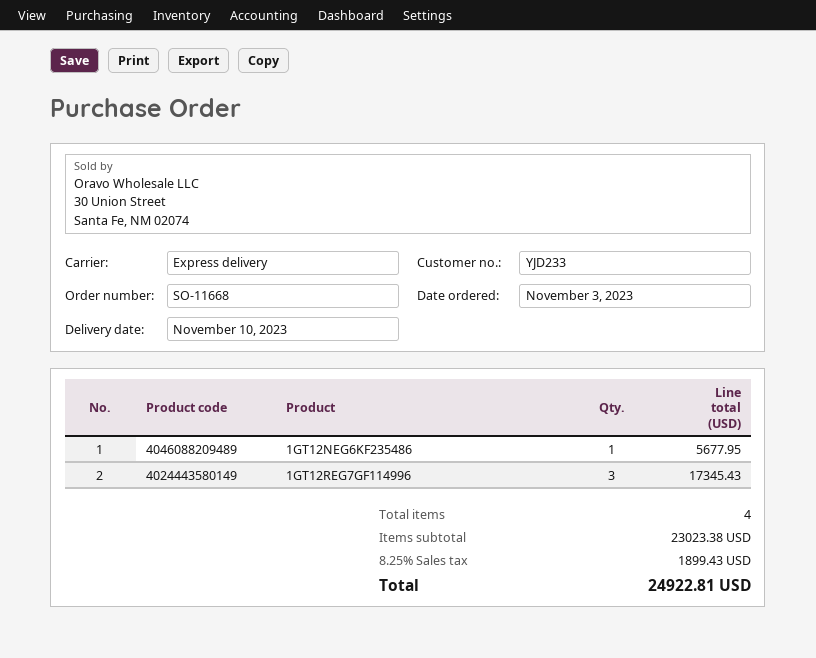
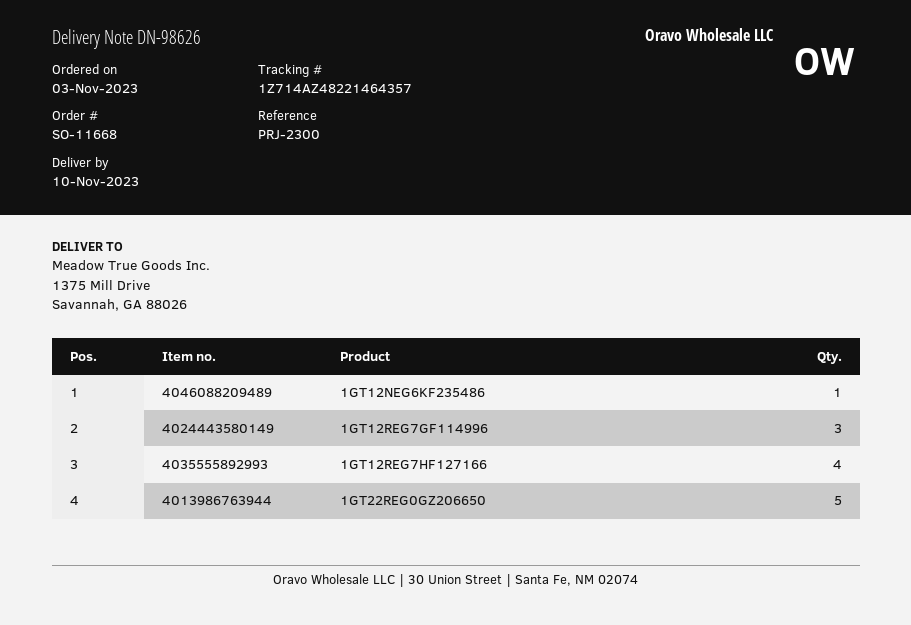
1GT12REG7HF127166: none -> 4
1GT22REG0GZ206650: none -> 5

